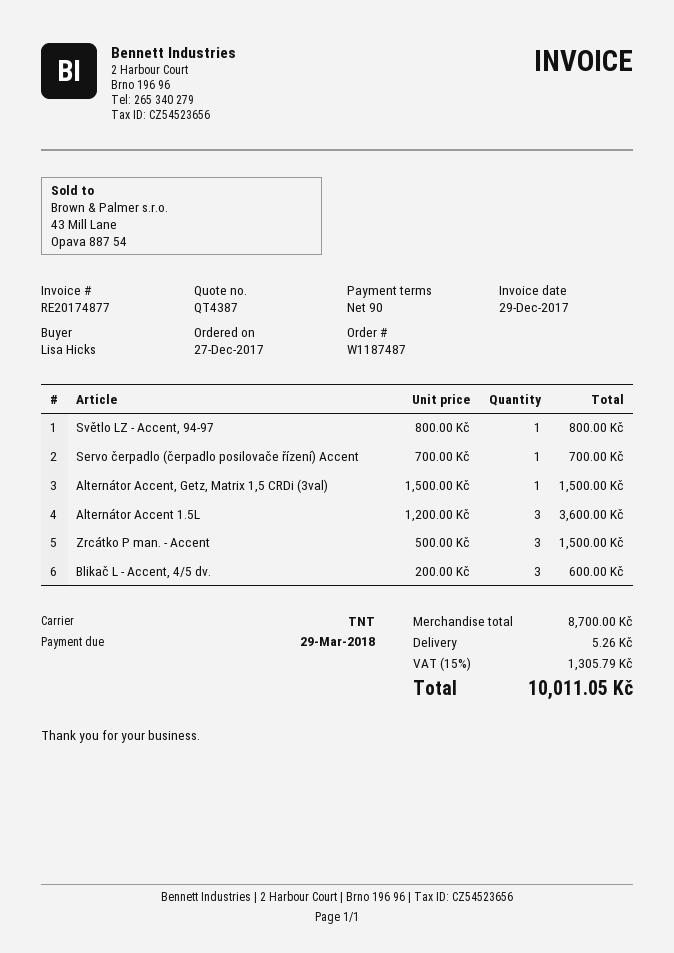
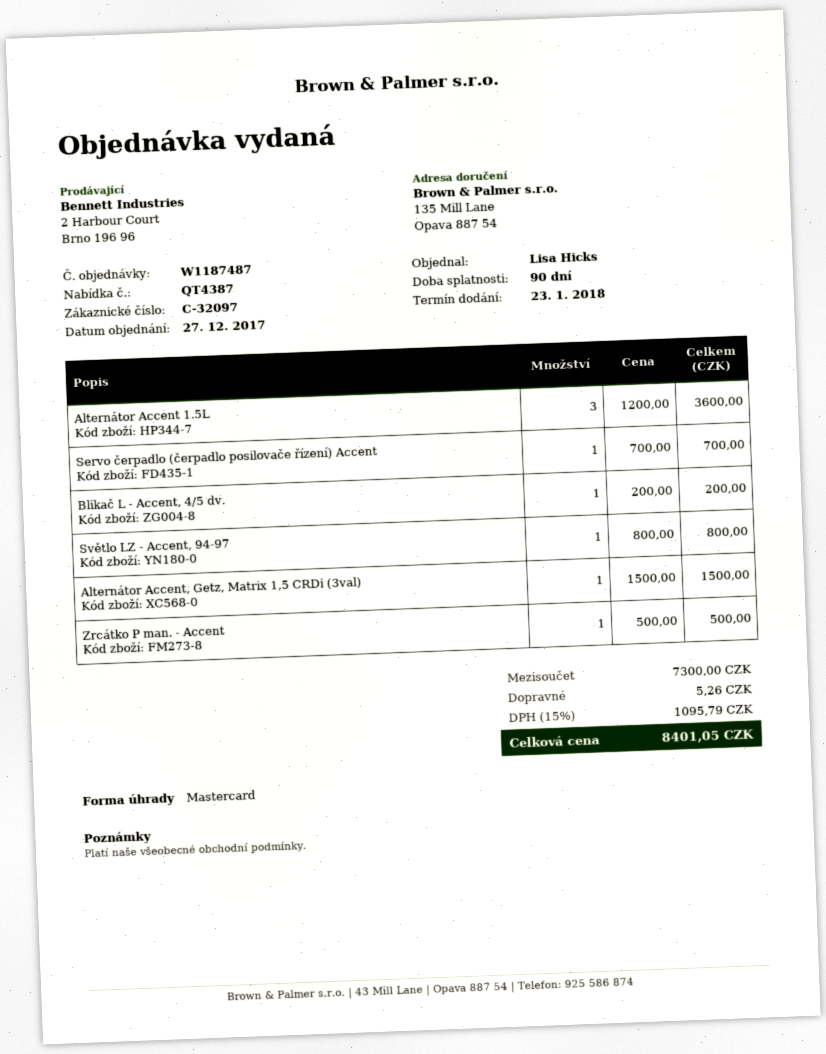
Zrcátko P man. - Accent: 3 x 500.00 = 1500.00 -> 1 x 500.00 = 500.00
Blikač L - Accent, 4/5 dv.: 3 x 200.00 = 600.00 -> 1 x 200.00 = 200.00
subtotal: 8700.00 -> 7300.00
tax: 15% = 1305.79 -> 15% = 1095.79
total: 10011.05 -> 8401.05

